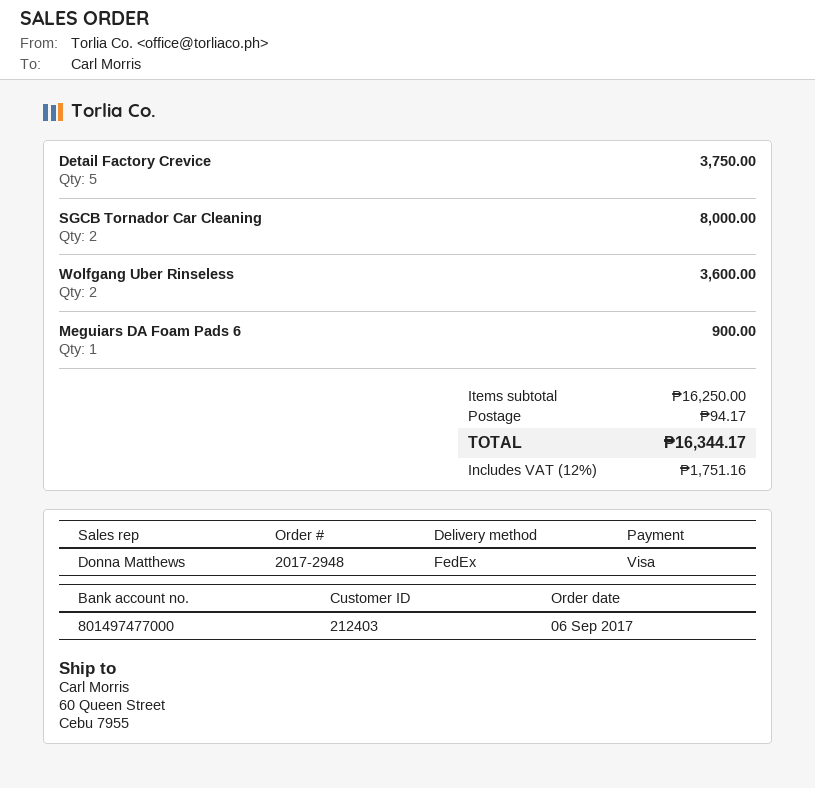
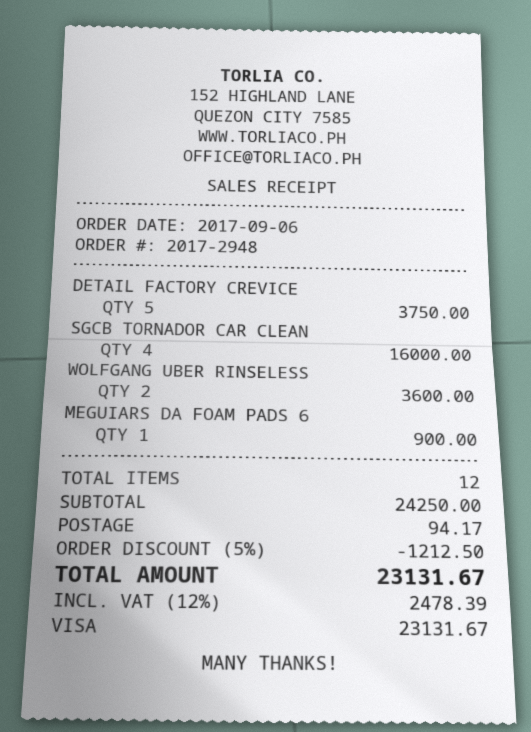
SGCB Tornador Car Cleaning: 2 for 8000.00 -> 4 for 16000.00
subtotal: 16250.00 -> 24250.00
discount: none -> 5% = 1212.50
tax: 12% = 1751.16 -> 12% = 2478.39
total: 16344.17 -> 23131.67

